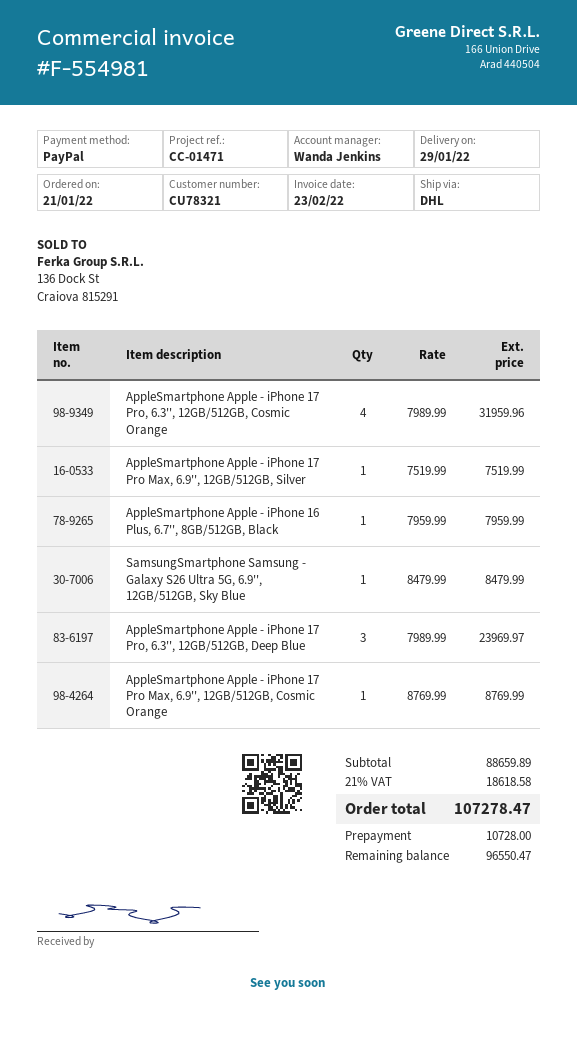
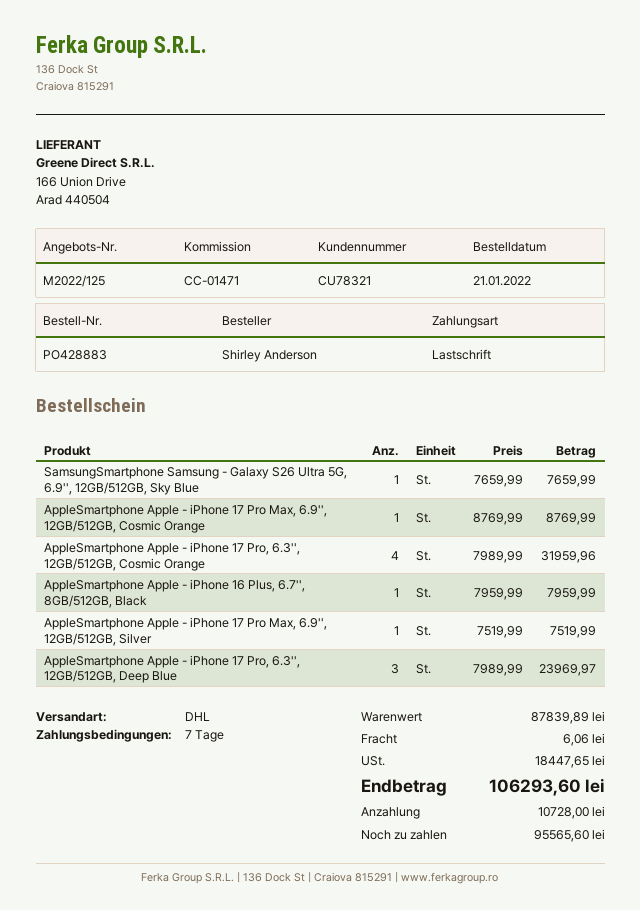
payment method: PayPal -> direct debit
SamsungSmartphone Samsung - Galaxy S26 Ultra 5G, 6.9'', 12GB/512GB, Sky Blue: 1 x 8479.99 = 8479.99 -> 1 x 7659.99 = 7659.99
subtotal: 88659.89 -> 87839.89
shipping: none -> 6.06
tax: 18618.58 -> 18447.65
total: 107278.47 -> 106293.60
balance: 96550.47 -> 95565.60

